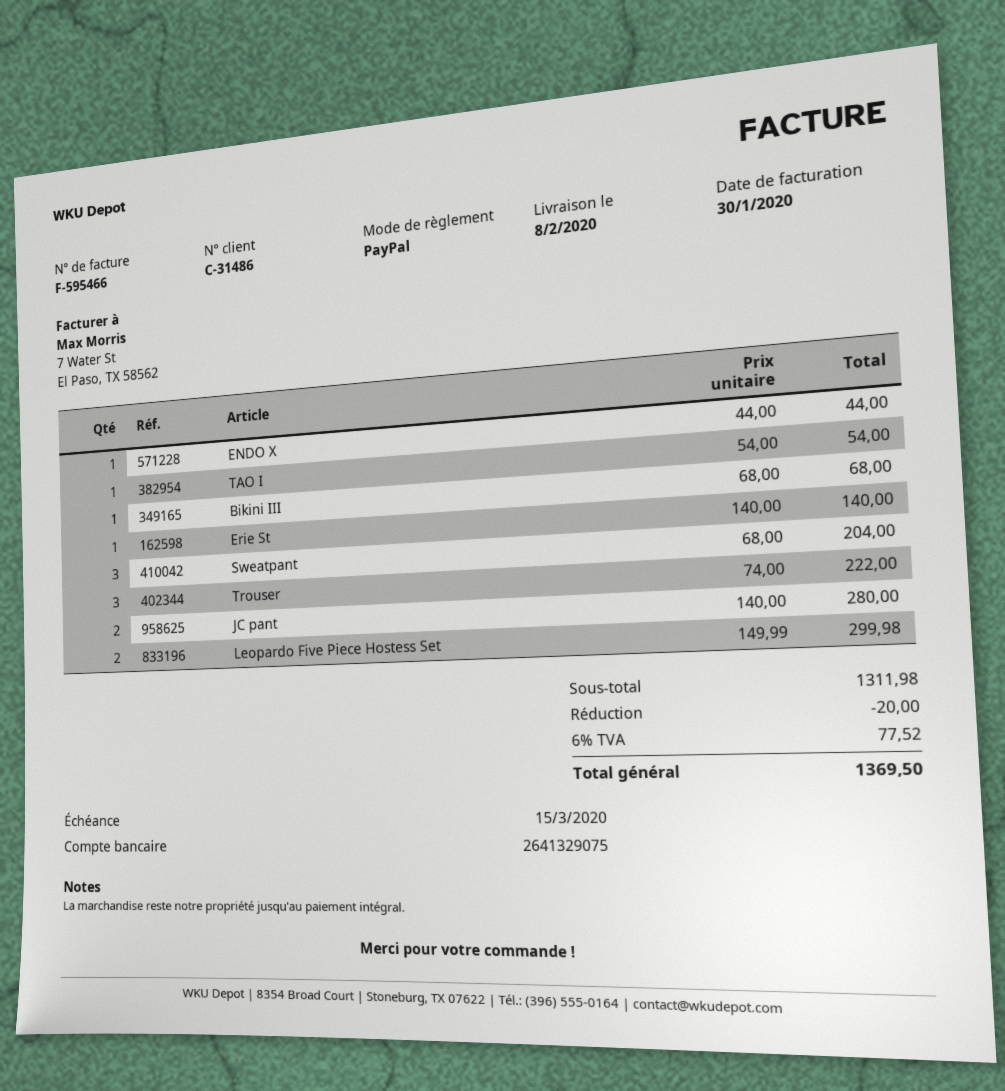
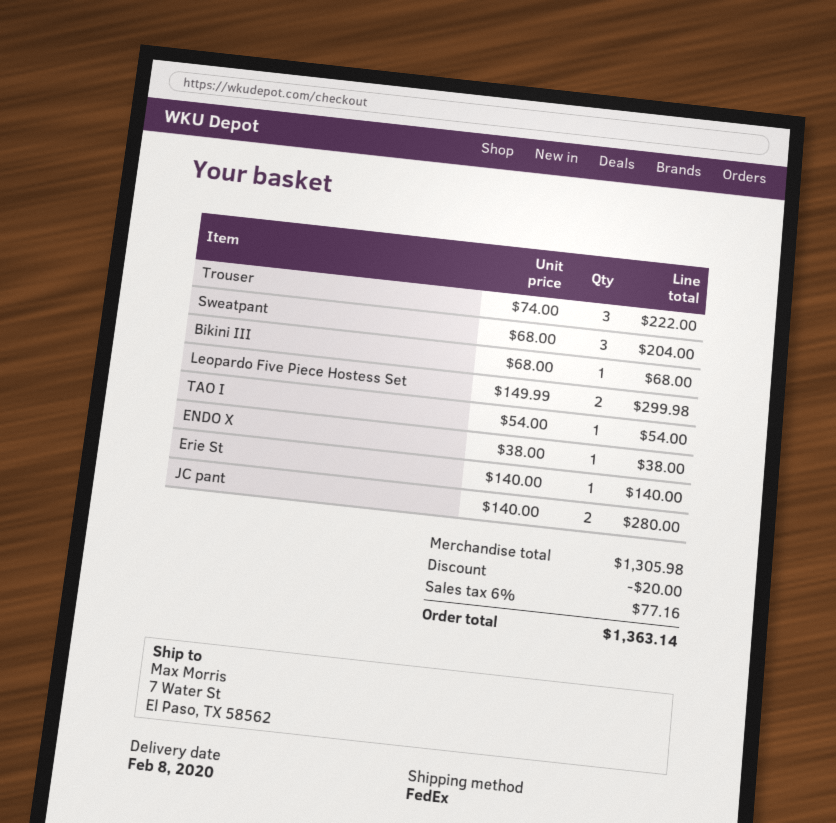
ENDO X: 1 x 44.00 = 44.00 -> 1 x 38.00 = 38.00
subtotal: 1311.98 -> 1305.98
tax: 6% = 77.52 -> 6% = 77.16
total: 1369.50 -> 1363.14

